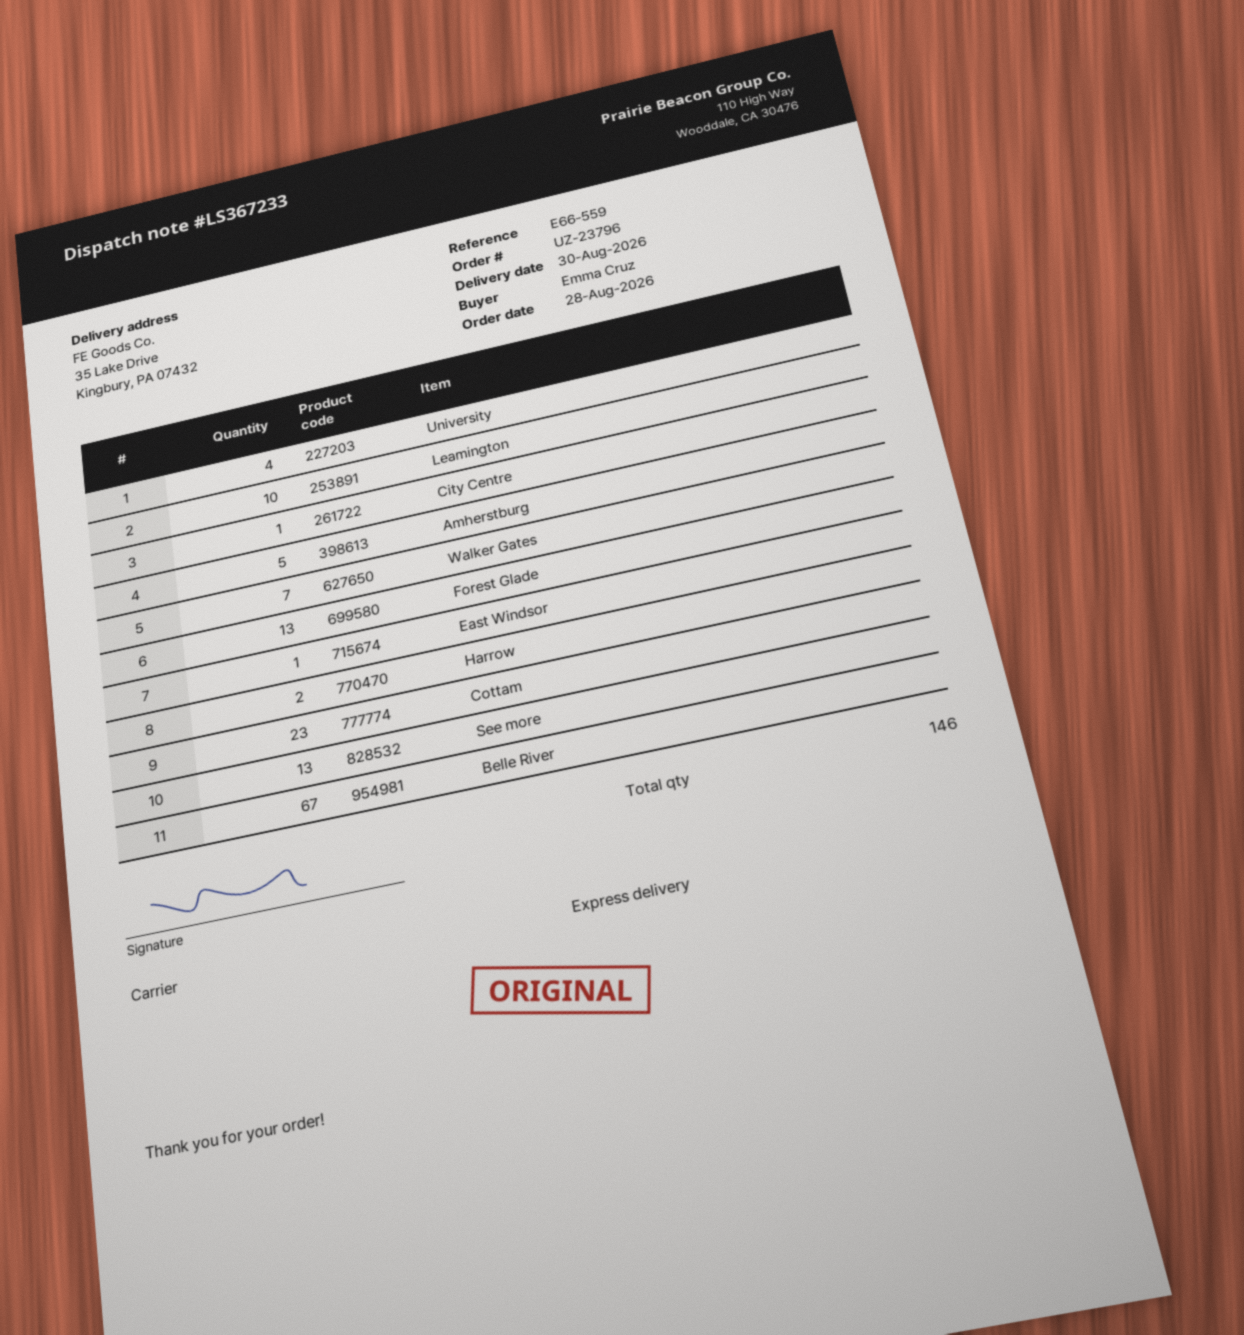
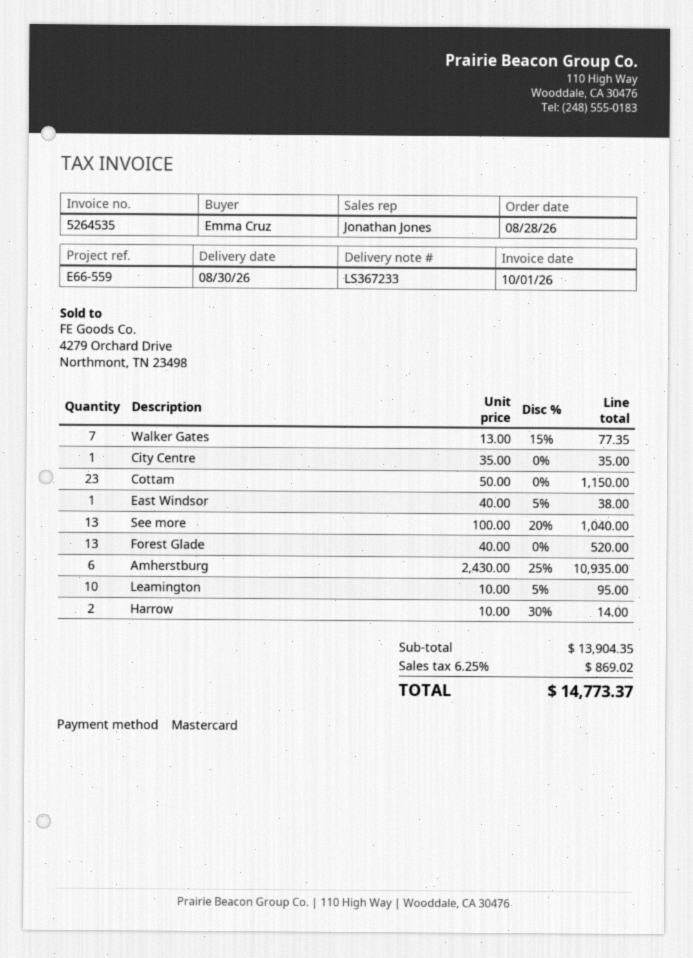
University: 4 -> none
Amherstburg: 5 -> 6
Belle River: 67 -> none

